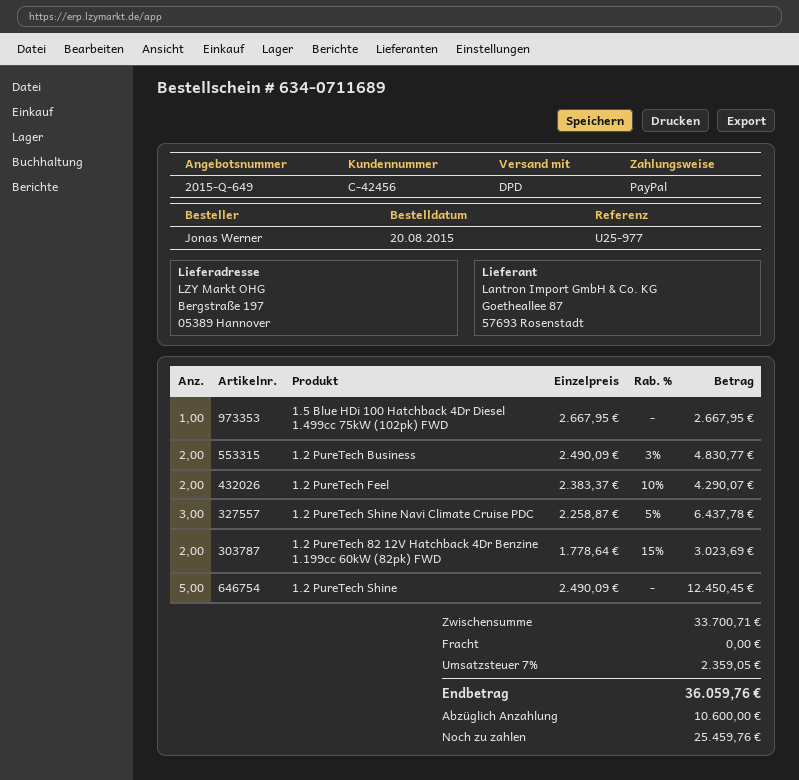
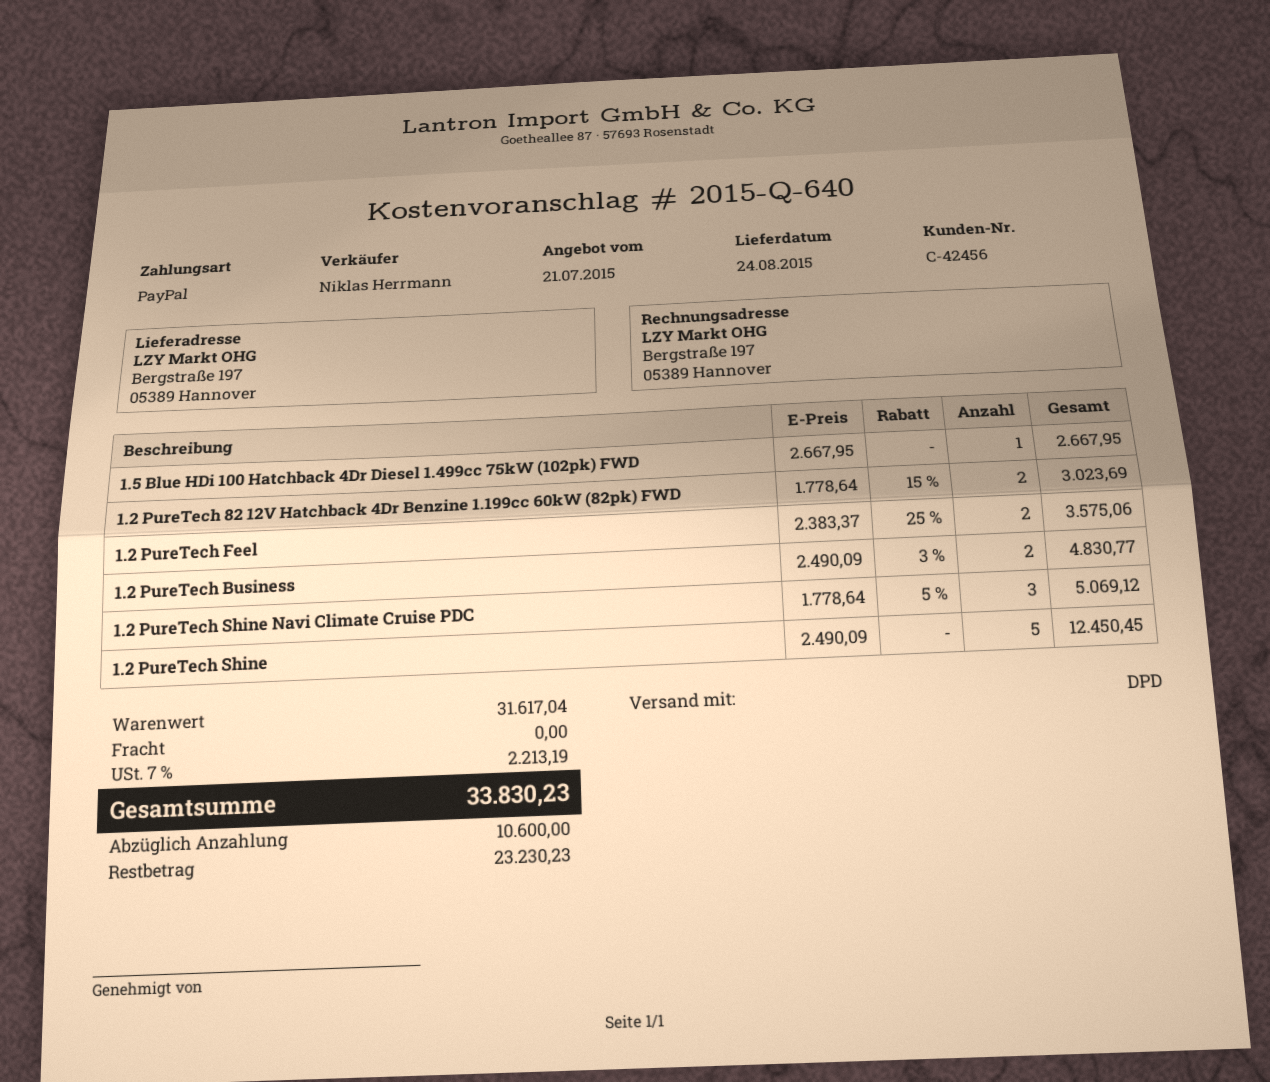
quote number: 2015-Q-649 -> 2015-Q-640
1.2 PureTech Feel: 2 x 2383.37 - 10% = 4290.07 -> 2 x 2383.37 - 25% = 3575.06
1.2 PureTech Shine Navi Climate Cruise PDC: 3 x 2258.87 - 5% = 6437.78 -> 3 x 1778.64 - 5% = 5069.12
subtotal: 33700.71 -> 31617.04
tax: 7% = 2359.05 -> 7% = 2213.19
total: 36059.76 -> 33830.23
balance: 25459.76 -> 23230.23

